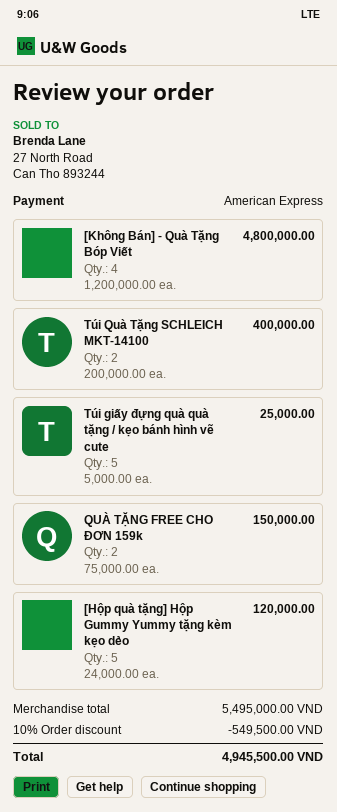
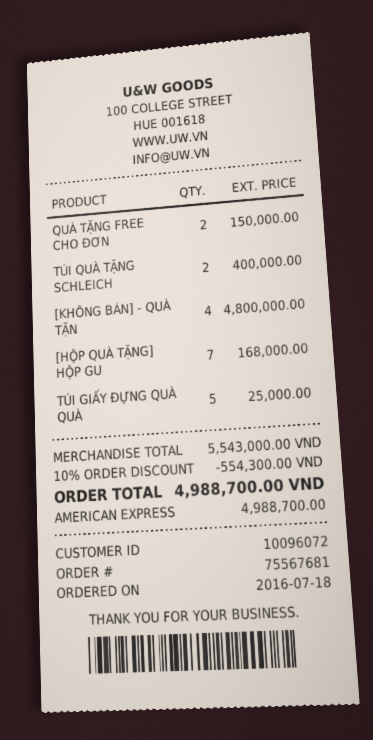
[Hộp quà tặng] Hộp Gummy Yummy tặng kèm kẹo dẻo: 5 for 120000.00 -> 7 for 168000.00
subtotal: 5495000.00 -> 5543000.00
discount: 10% = 549500.00 -> 10% = 554300.00
total: 4945500.00 -> 4988700.00

